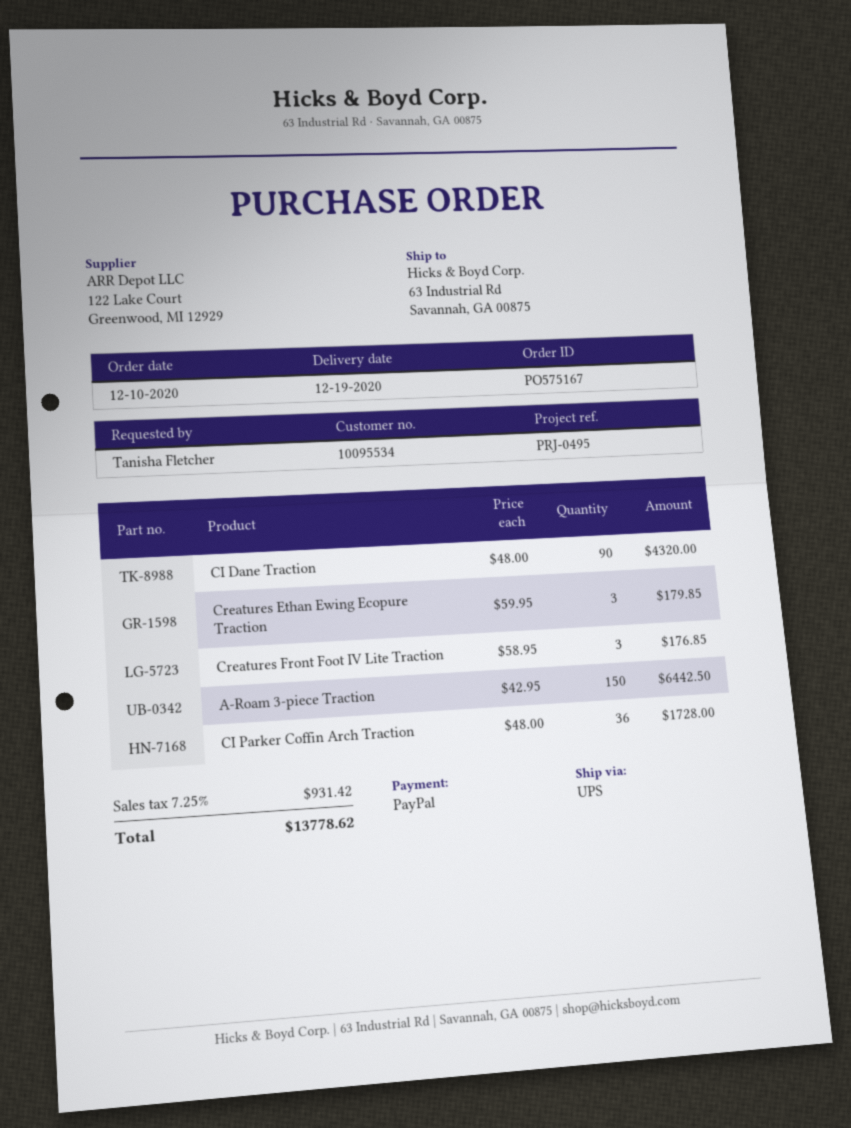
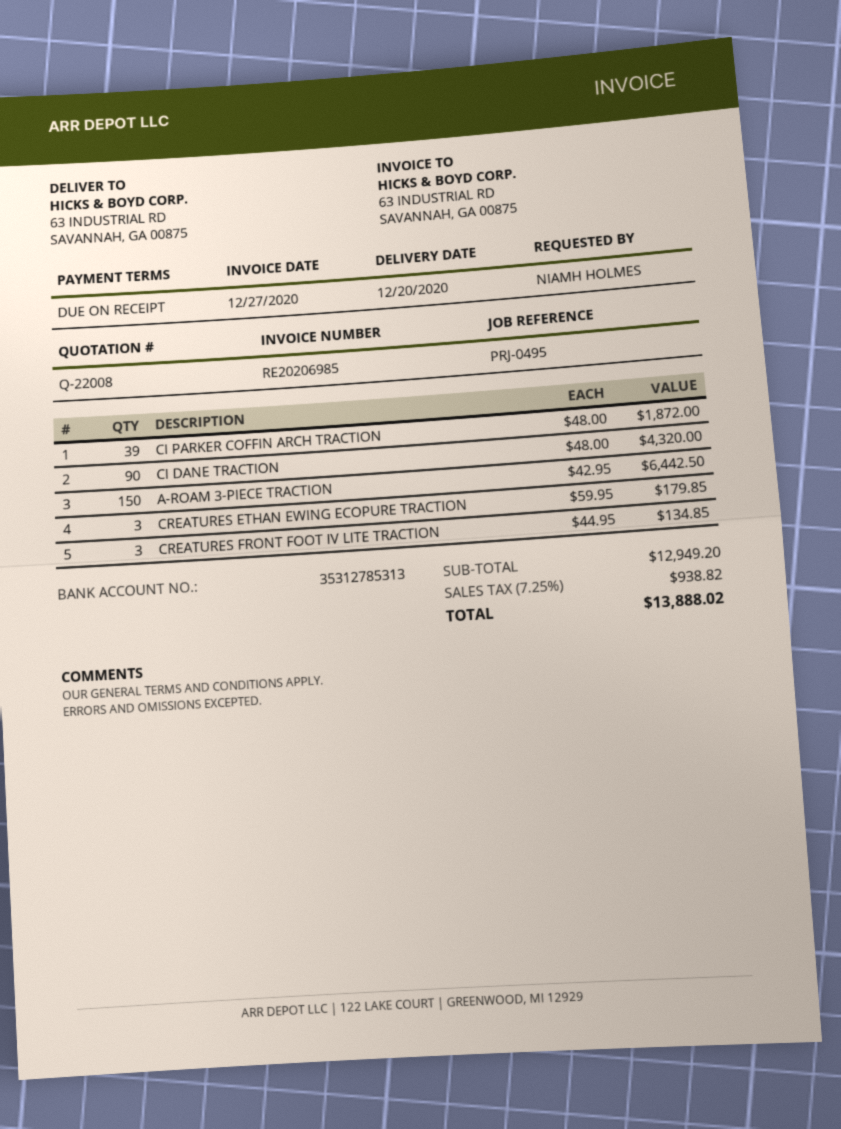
delivery date: 2020-12-19 -> 2020-12-20
ordered by: Tanisha Fletcher -> NIAMH HOLMES
Creatures Front Foot IV Lite Traction: 3 x 58.95 = 176.85 -> 3 x 44.95 = 134.85
CI Parker Coffin Arch Traction: 36 x 48.00 = 1728.00 -> 39 x 48.00 = 1872.00
tax: 7.25% = 931.42 -> 7.25% = 938.82
total: 13778.62 -> 13888.02

